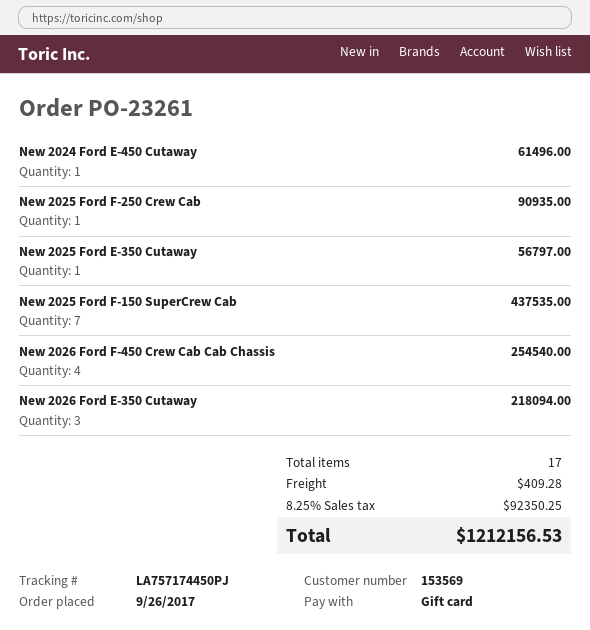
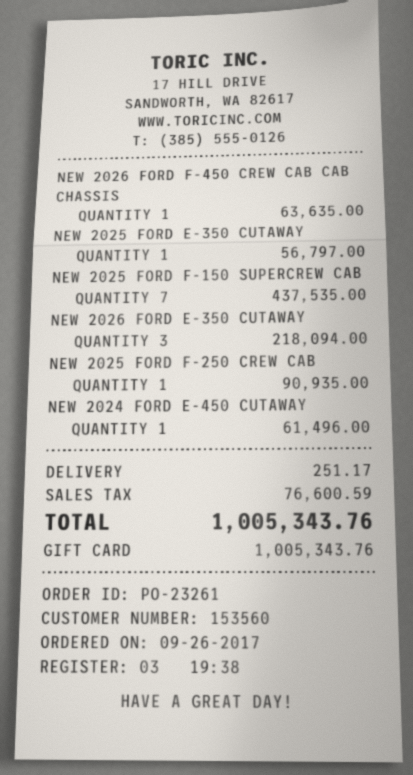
customer number: 153569 -> 153560
New 2026 Ford F-450 Crew Cab Cab Chassis: 4 for 254540.00 -> 1 for 63635.00
shipping: 409.28 -> 251.17
tax: 92350.25 -> 76600.59
total: 1212156.53 -> 1005343.76

